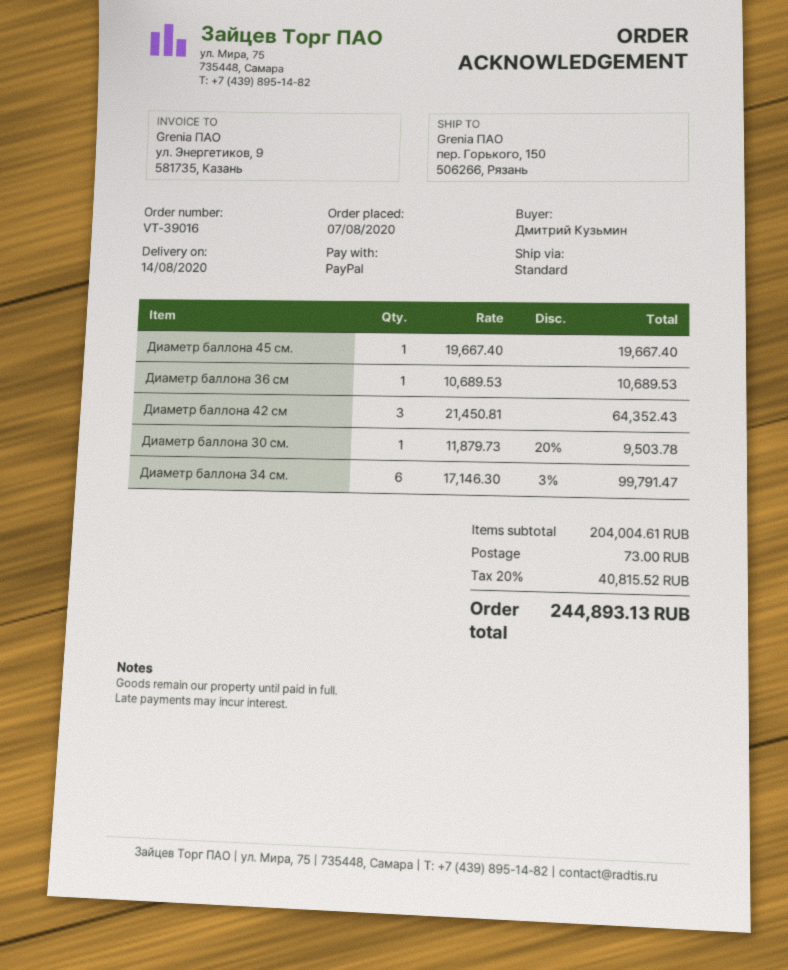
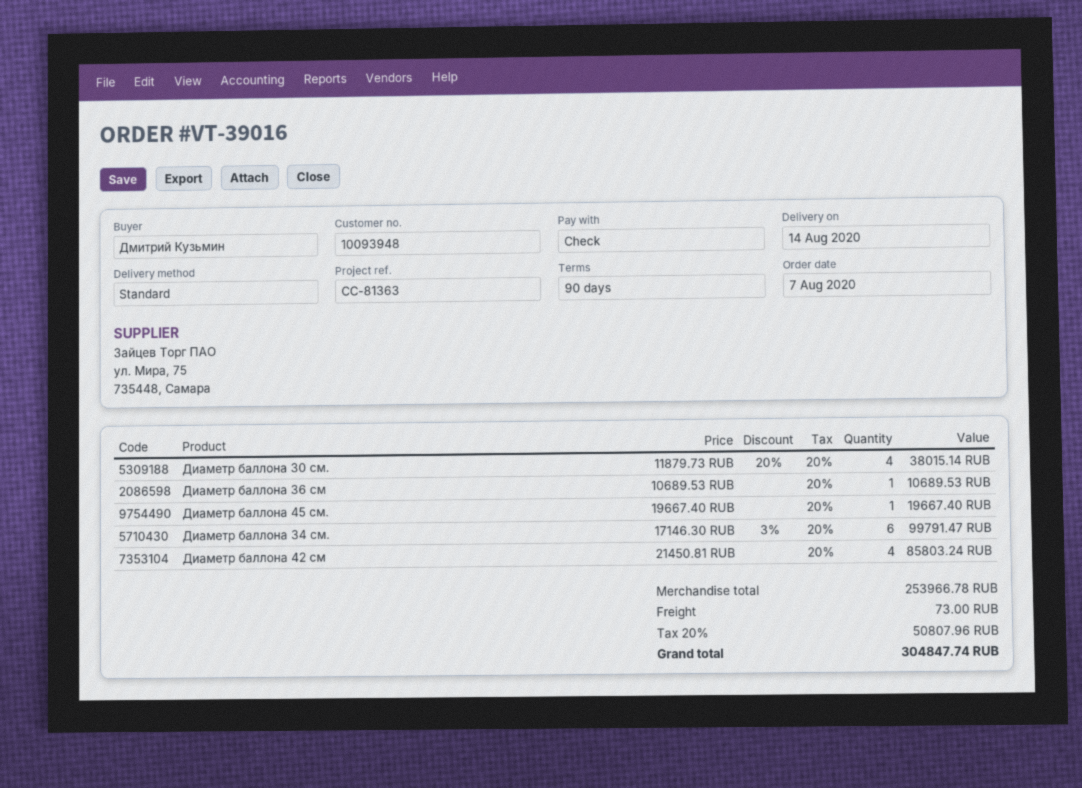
payment method: PayPal -> cheque
Диаметр баллона 42 см: 3 x 21450.81 = 64352.43 -> 4 x 21450.81 = 85803.24
Диаметр баллона 30 см.: 1 x 11879.73 - 20% = 9503.78 -> 4 x 11879.73 - 20% = 38015.14
subtotal: 204004.61 -> 253966.78
tax: 20% = 40815.52 -> 20% = 50807.96
total: 244893.13 -> 304847.74

